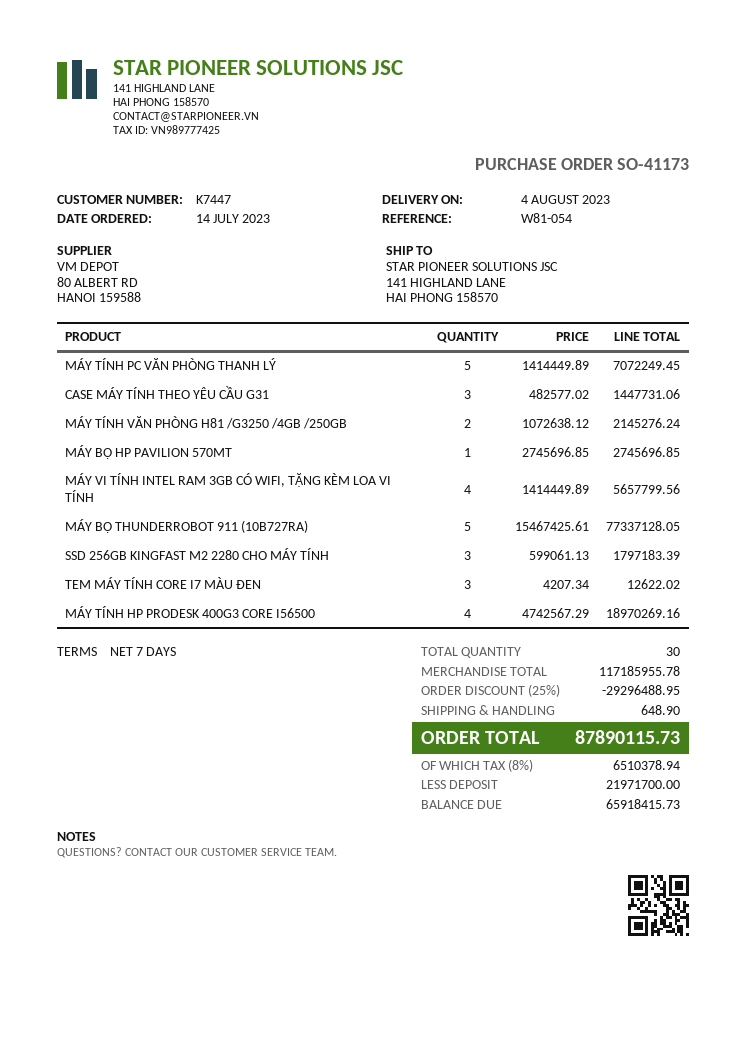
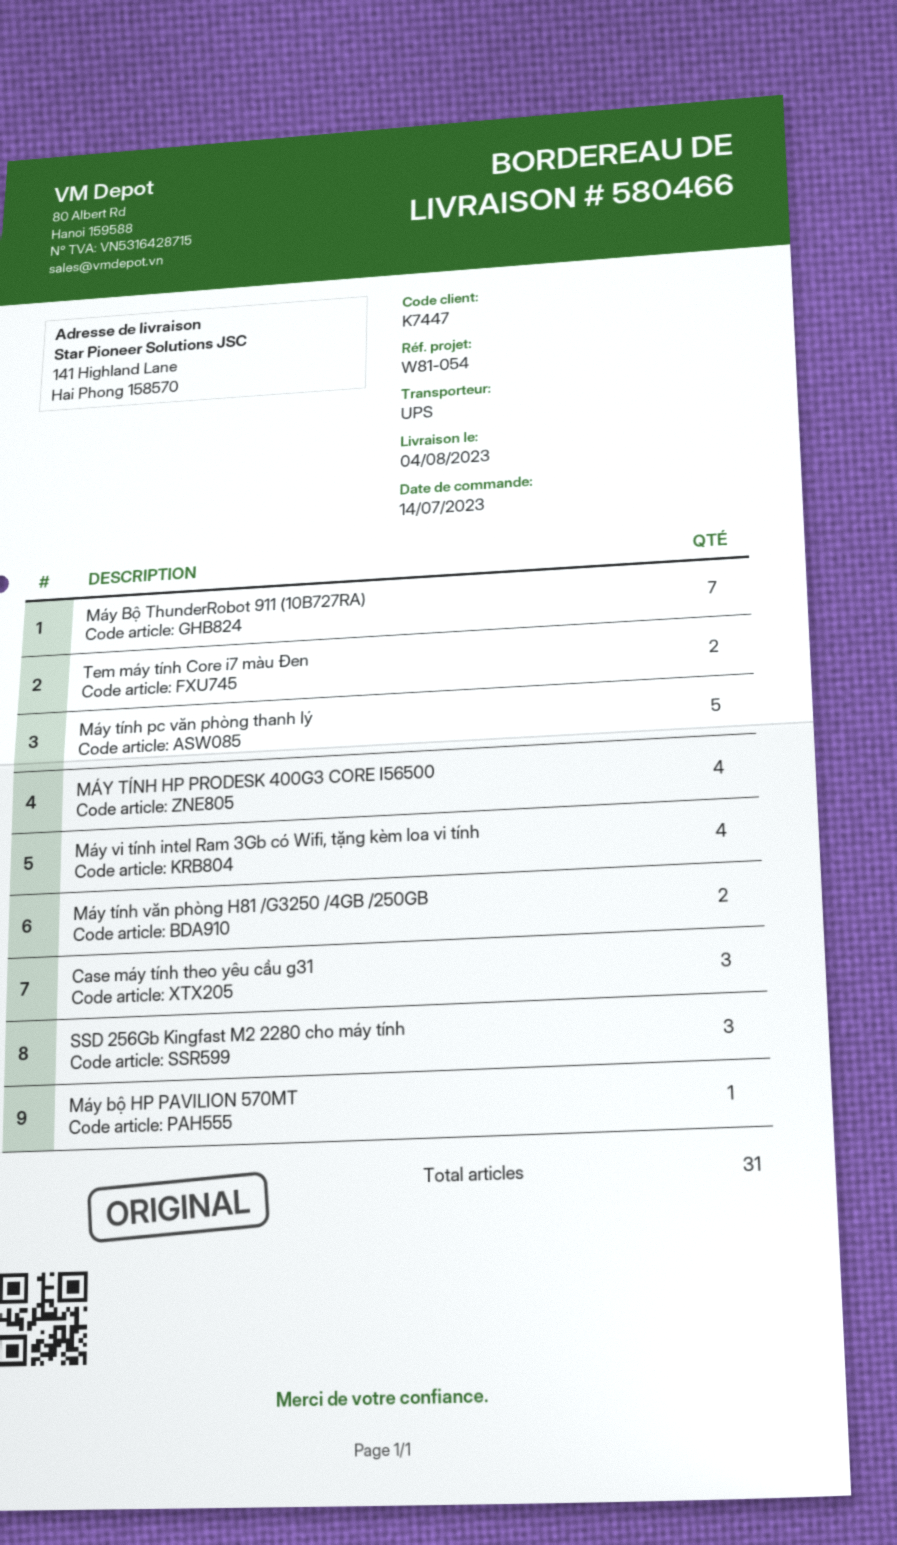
MÁY BỘ THUNDERROBOT 911 (10B727RA): 5 -> 7
TEM MÁY TÍNH CORE I7 MÀU ĐEN: 3 -> 2
total quantity: 30 -> 31

